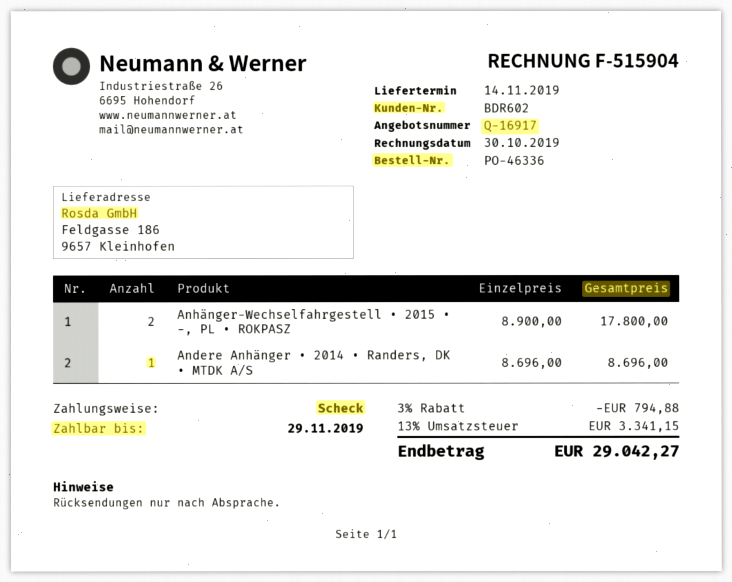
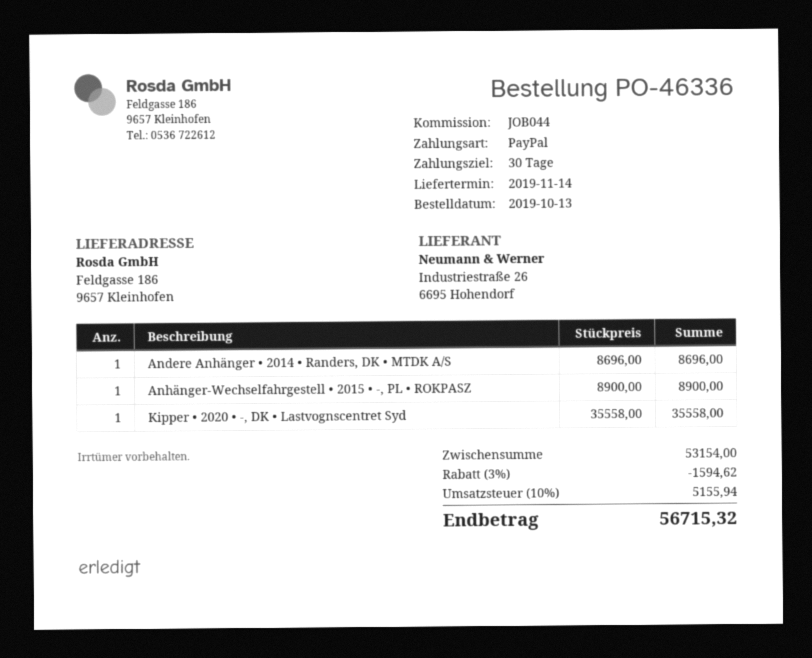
payment method: cheque -> PayPal
Anhänger-Wechselfahrgestell • 2015 • -, PL • ROKPASZ: 2 x 8900.00 = 17800.00 -> 1 x 8900.00 = 8900.00
Kipper • 2020 • -, DK • Lastvognscentret Syd: none -> 1 x 35558.00 = 35558.00
discount: 3% = 794.88 -> 3% = 1594.62
tax: 13% = 3341.15 -> 10% = 5155.94
total: 29042.27 -> 56715.32

